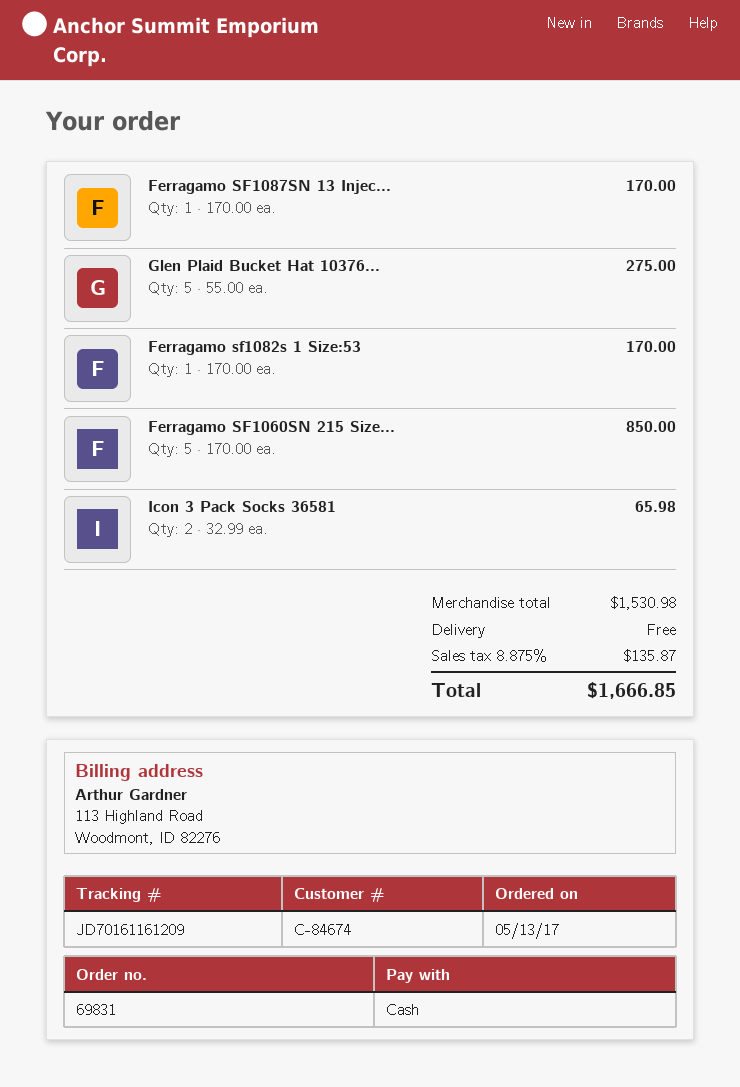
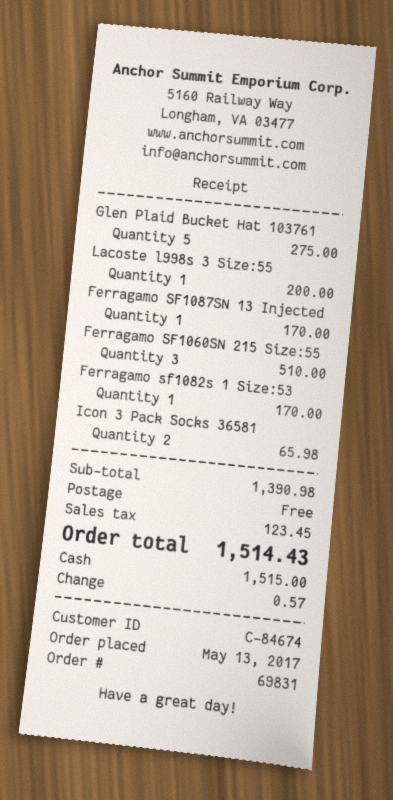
Ferragamo SF1060SN 215 Size...: 5 for 850.00 -> 3 for 510.00
Lacoste l998s 3 Size:55: none -> 1 for 200.00
subtotal: 1530.98 -> 1390.98
tax: 135.87 -> 123.45
total: 1666.85 -> 1514.43

